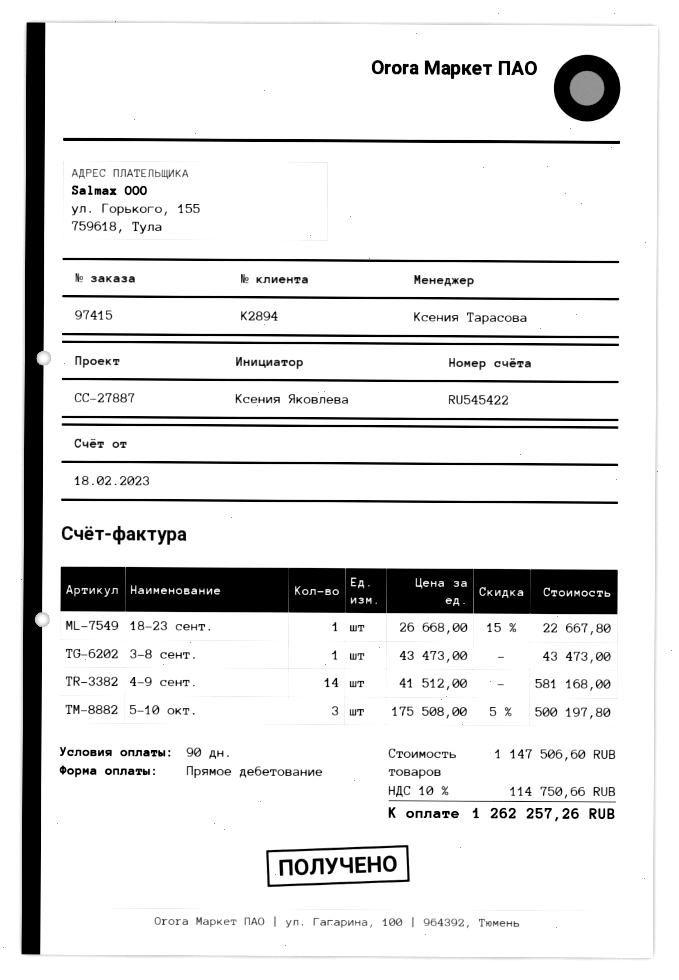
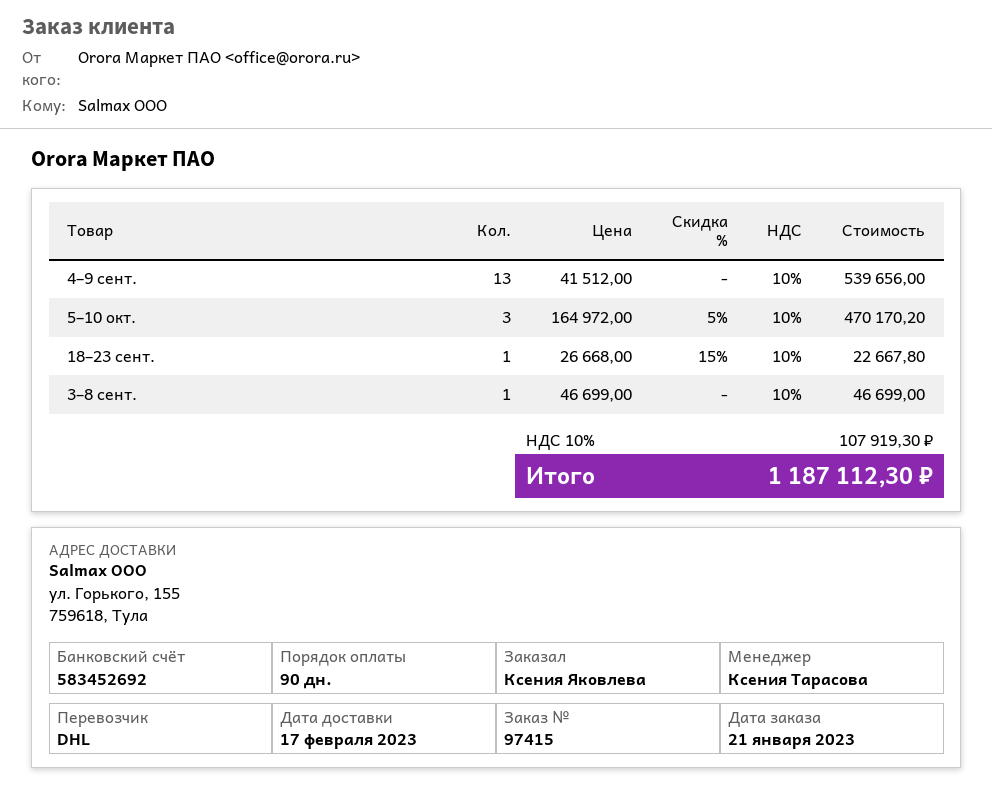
3–8 сент.: 1 x 43473.00 = 43473.00 -> 1 x 46699.00 = 46699.00
4–9 сент.: 14 x 41512.00 = 581168.00 -> 13 x 41512.00 = 539656.00
5–10 окт.: 3 x 175508.00 - 5% = 500197.80 -> 3 x 164972.00 - 5% = 470170.20
tax: 10% = 114750.66 -> 10% = 107919.30
total: 1262257.26 -> 1187112.30

